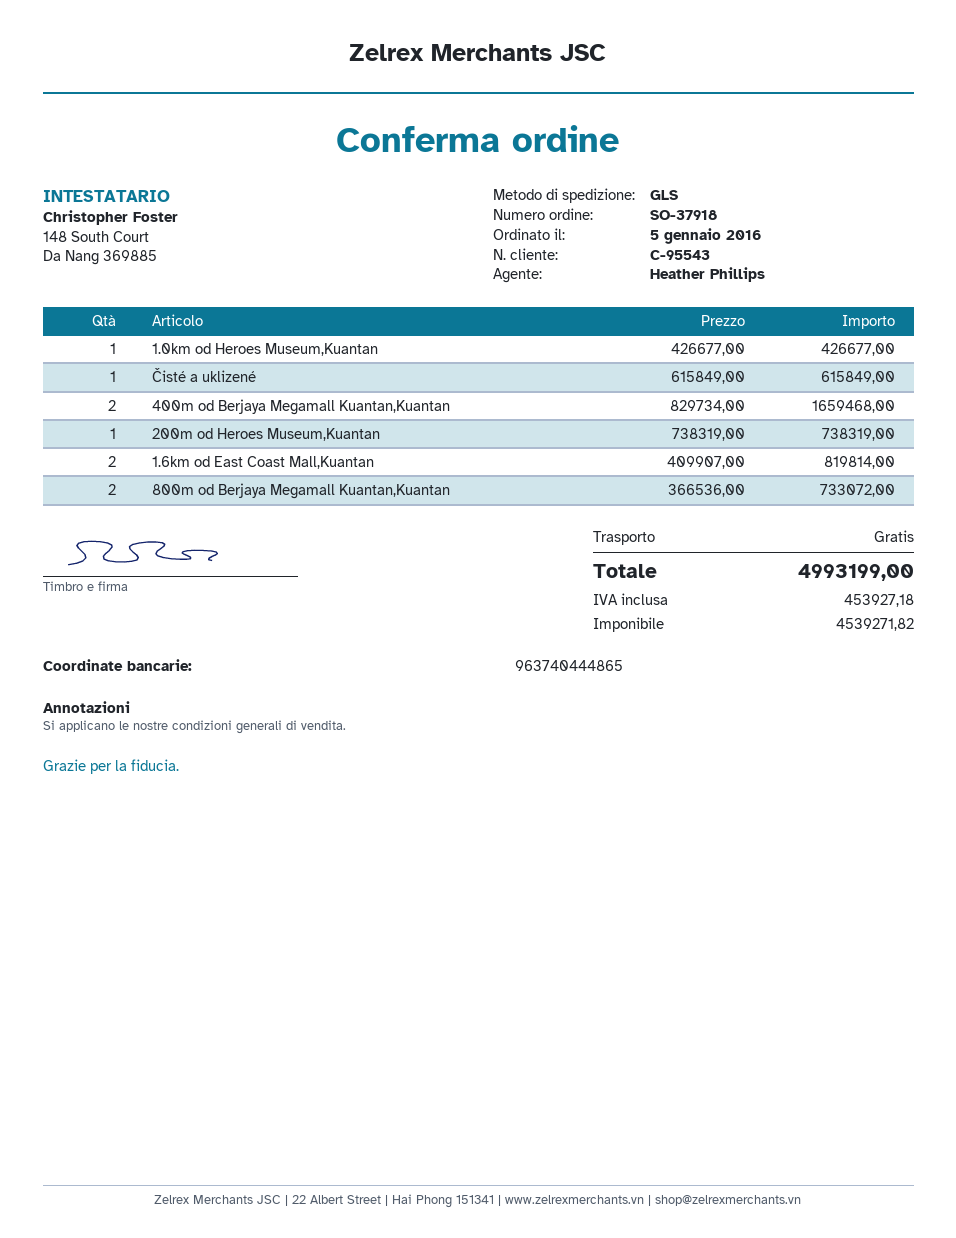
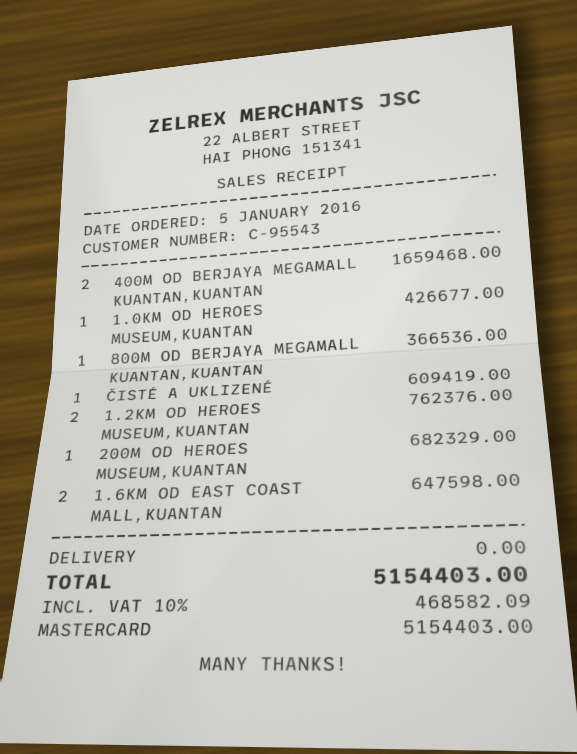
Čisté a uklizené: 1 for 615849.00 -> 1 for 609419.00
200m od Heroes Museum,Kuantan: 1 for 738319.00 -> 1 for 682329.00
1.6km od East Coast Mall,Kuantan: 2 for 819814.00 -> 2 for 647598.00
800m od Berjaya Megamall Kuantan,Kuantan: 2 for 733072.00 -> 1 for 366536.00
1.2KM OD HEROES MUSEUM,KUANTAN: none -> 2 for 762376.00
tax: 453927.18 -> 468582.09
total: 4993199.00 -> 5154403.00

